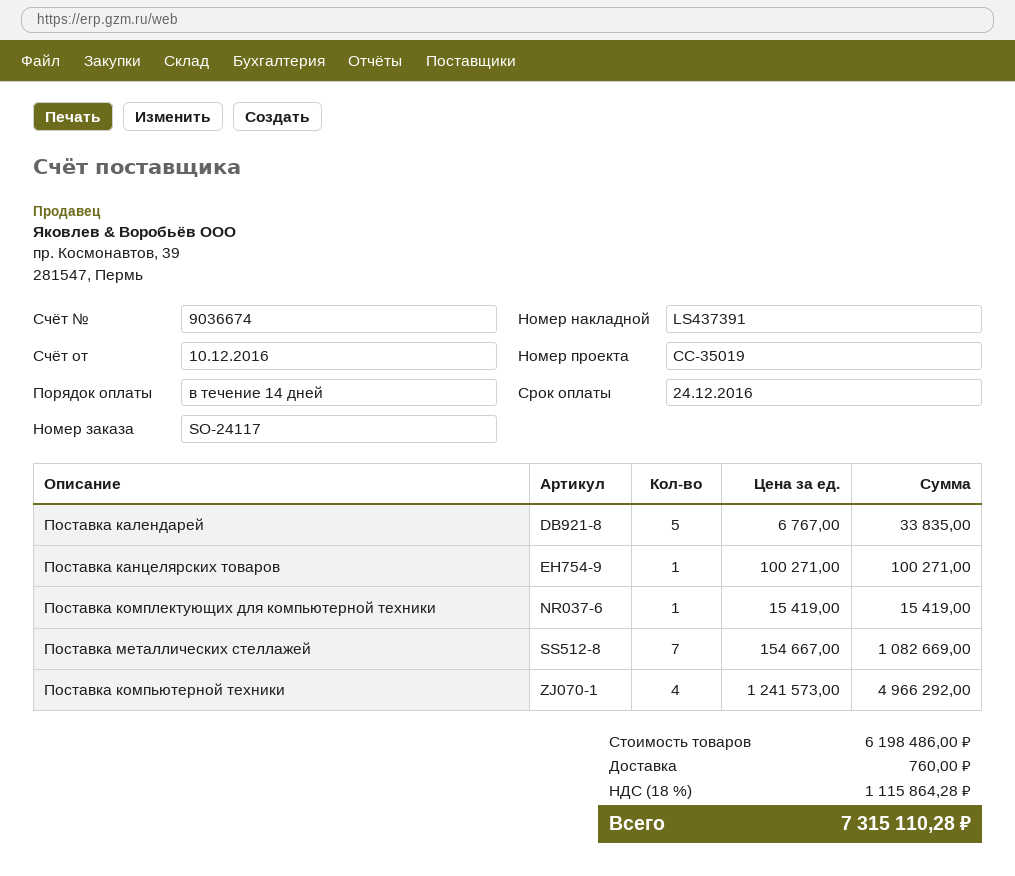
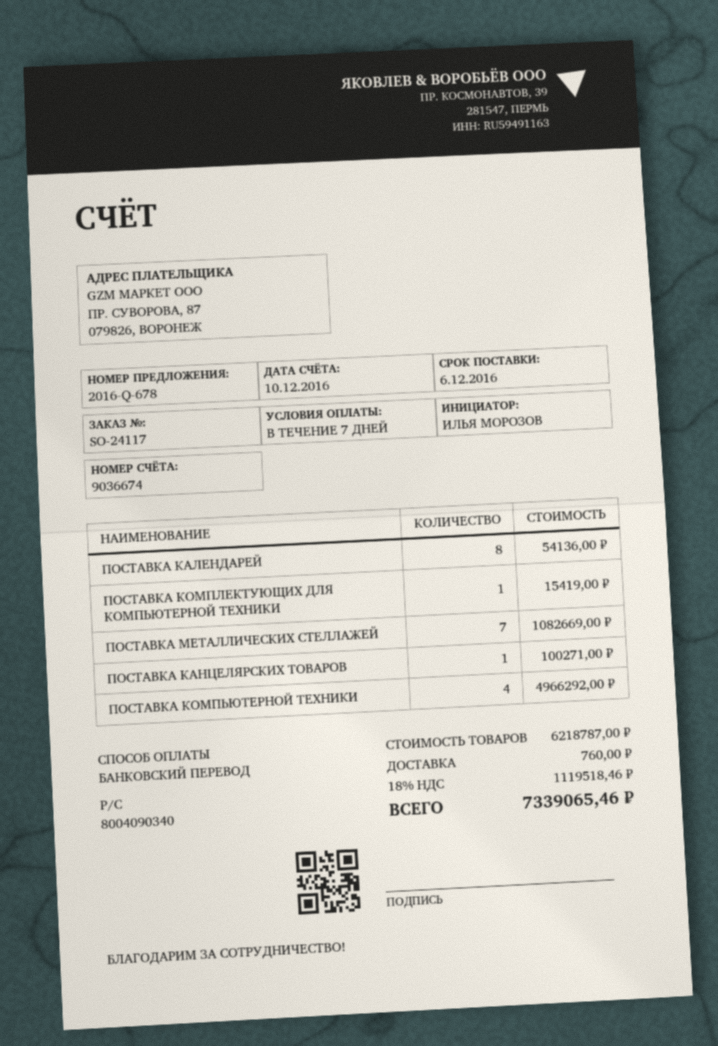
payment terms: 14 days -> 7 days
Поставка календарей: 5 for 33835.00 -> 8 for 54136.00
subtotal: 6198486.00 -> 6218787.00
tax: 18% = 1115864.28 -> 18% = 1119518.46
total: 7315110.28 -> 7339065.46

